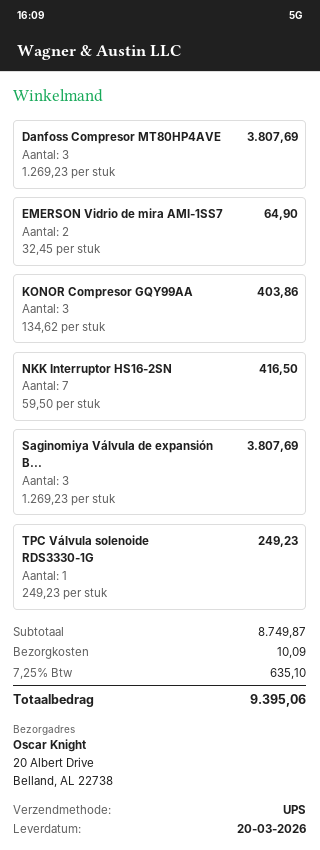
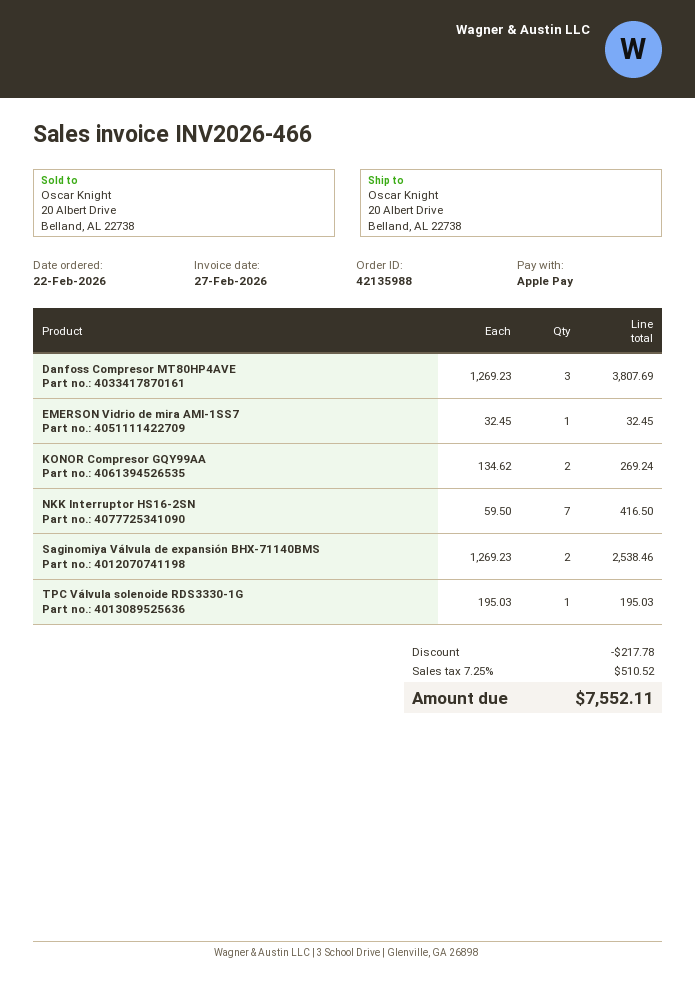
EMERSON Vidrio de mira AMI-1SS7: 2 x 32.45 = 64.90 -> 1 x 32.45 = 32.45
KONOR Compresor GQY99AA: 3 x 134.62 = 403.86 -> 2 x 134.62 = 269.24
Saginomiya Válvula de expansión B...: 3 x 1269.23 = 3807.69 -> 2 x 1269.23 = 2538.46
TPC Válvula solenoide RDS3330-1G: 1 x 249.23 = 249.23 -> 1 x 195.03 = 195.03
discount: none -> 217.78
shipping: 10.09 -> none
tax: 7.25% = 635.10 -> 7.25% = 510.52
total: 9395.06 -> 7552.11

